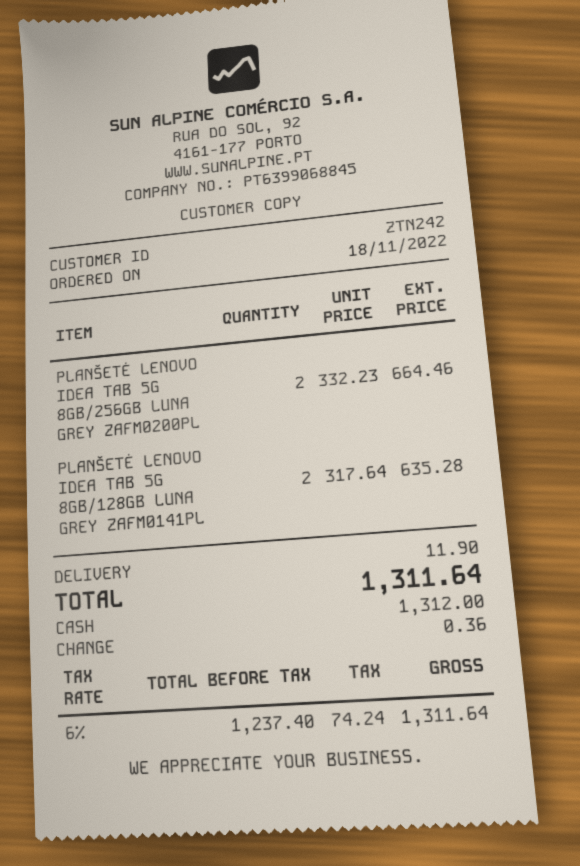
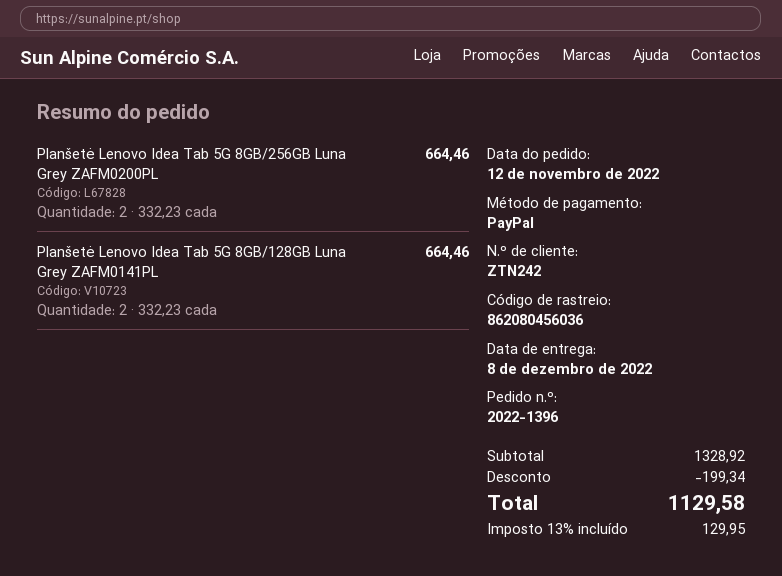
order date: 2022-11-18 -> 2022-11-12
payment method: cash -> PayPal
PLANŠETĖ LENOVO IDEA TAB 5G 8GB/128GB LUNA GREY ZAFM0141PL: 2 x 317.64 = 635.28 -> 2 x 332.23 = 664.46
discount: none -> 199.34
shipping: 11.90 -> none
tax: 6% = 74.24 -> 13% = 129.95
total: 1311.64 -> 1129.58

